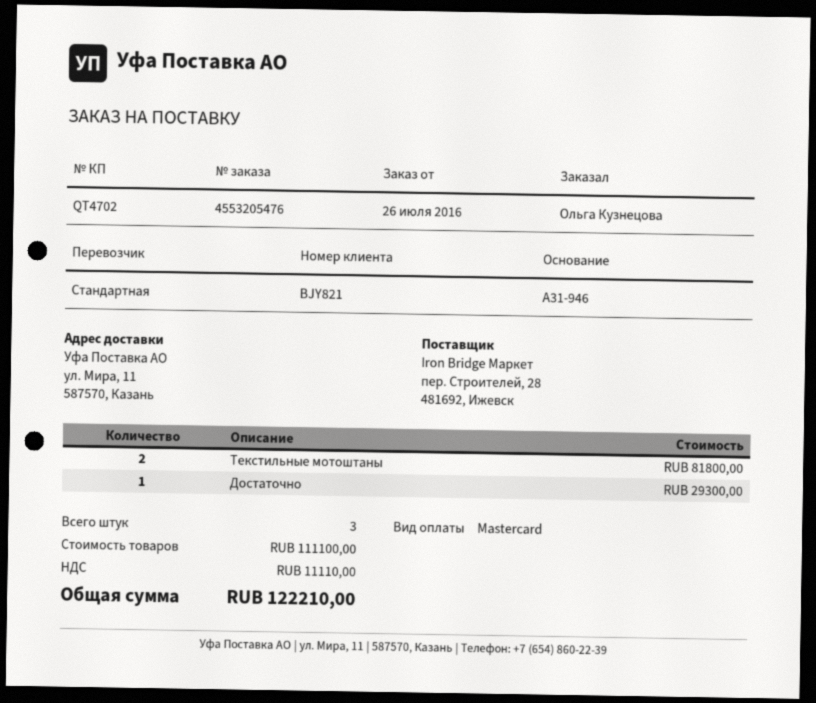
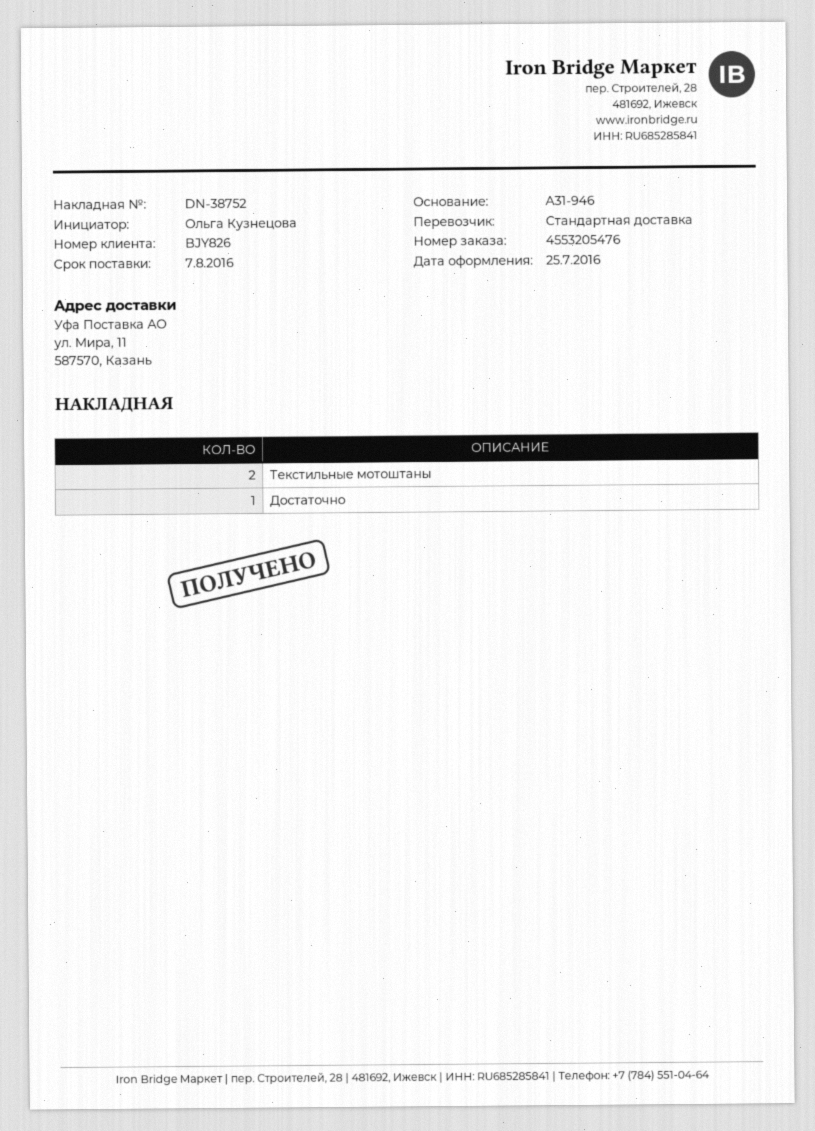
order date: 2016-07-26 -> 2016-07-25
customer number: BJY821 -> BJY826

